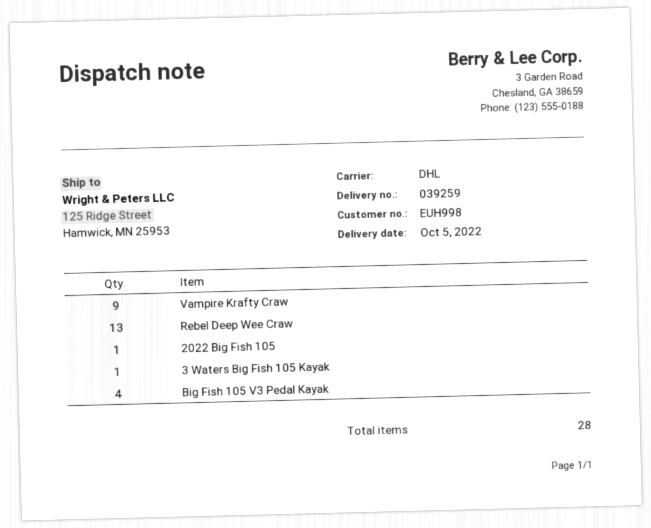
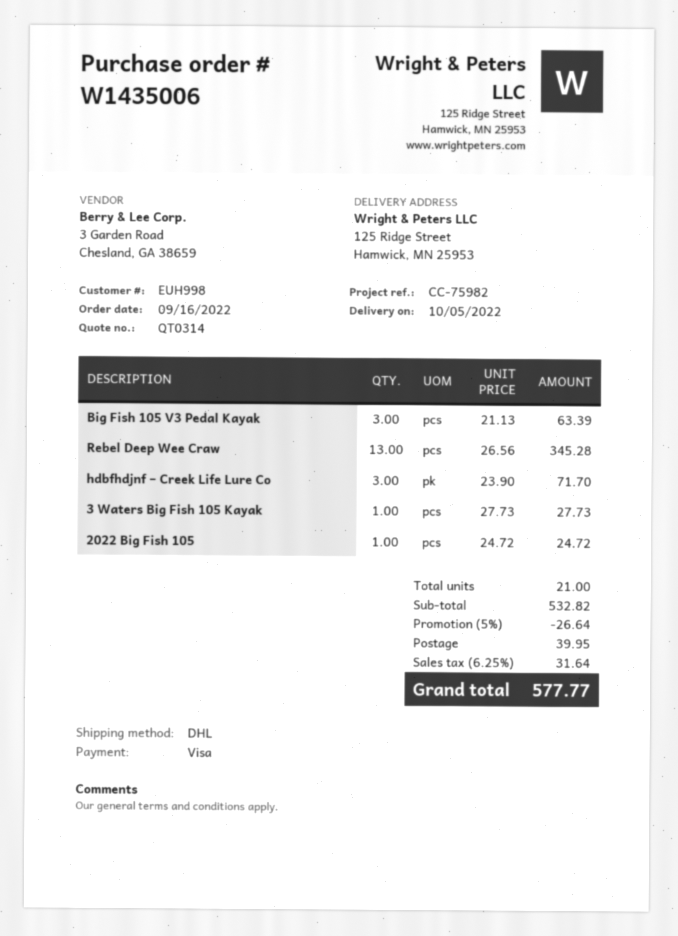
Vampire Krafty Craw: 9 -> none
Big Fish 105 V3 Pedal Kayak: 4 -> 3
hdbfhdjnf – Creek Life Lure Co: none -> 3
total quantity: 28 -> 21

